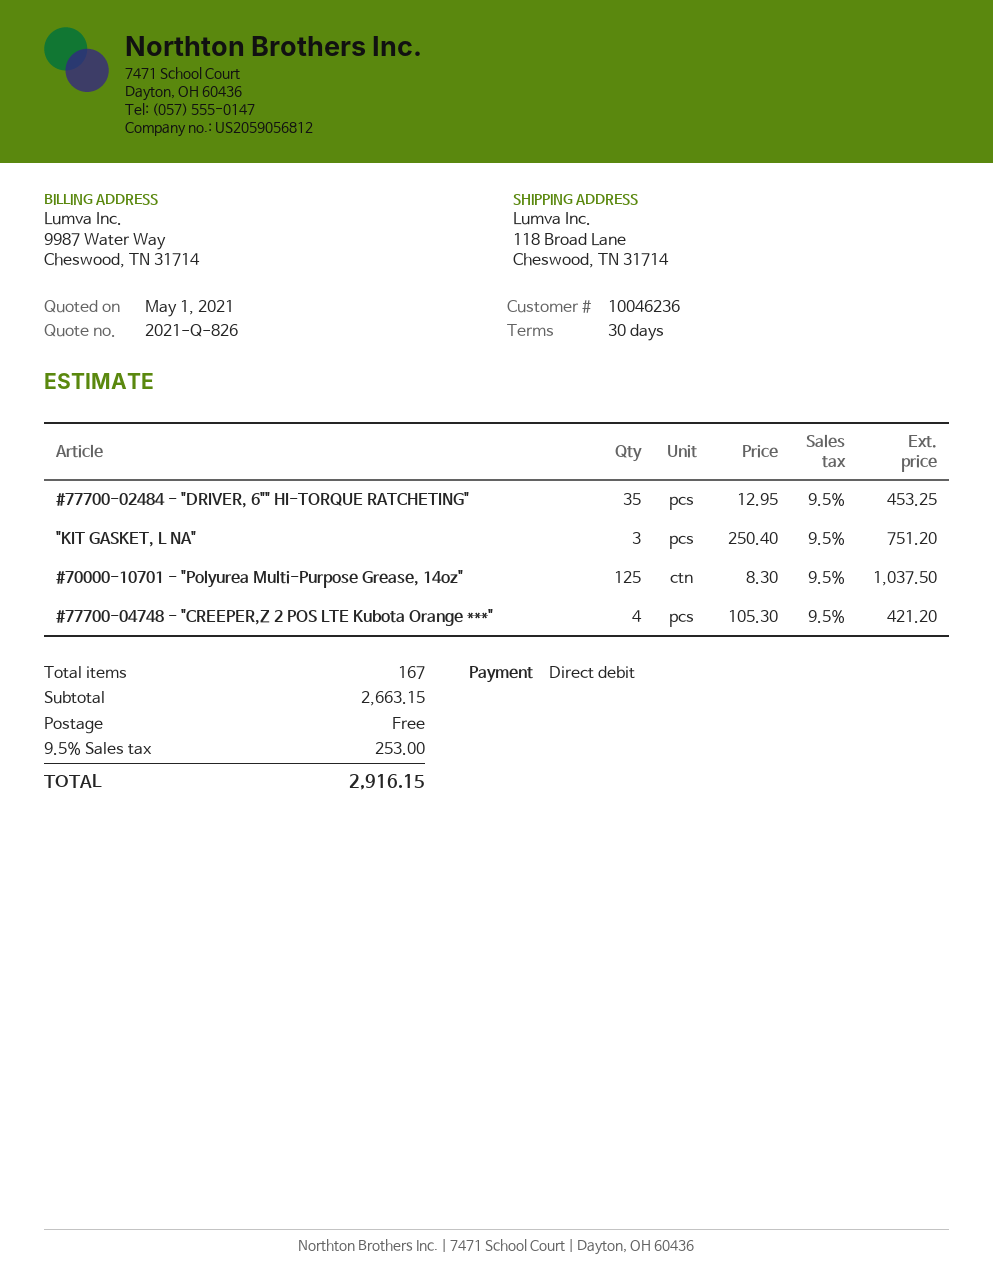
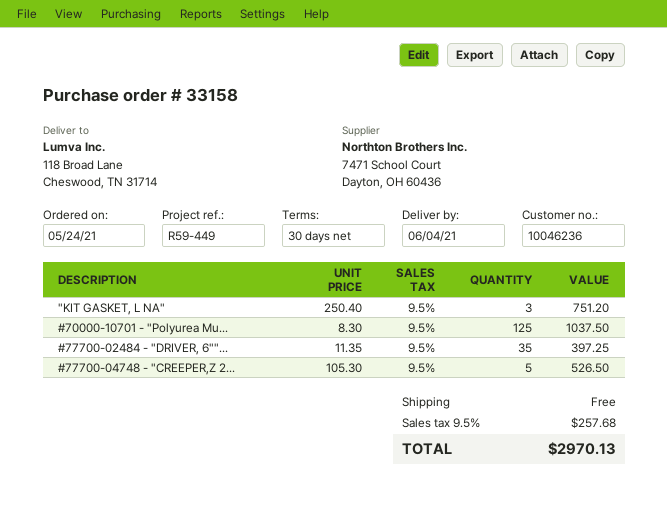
#77700-02484 - "DRIVER, 6"" HI-TORQUE RATCHETING": 35 x 12.95 = 453.25 -> 35 x 11.35 = 397.25
#77700-04748 - "CREEPER,Z 2 POS LTE Kubota Orange ***": 4 x 105.30 = 421.20 -> 5 x 105.30 = 526.50
tax: 9.5% = 253.00 -> 9.5% = 257.68
total: 2916.15 -> 2970.13

